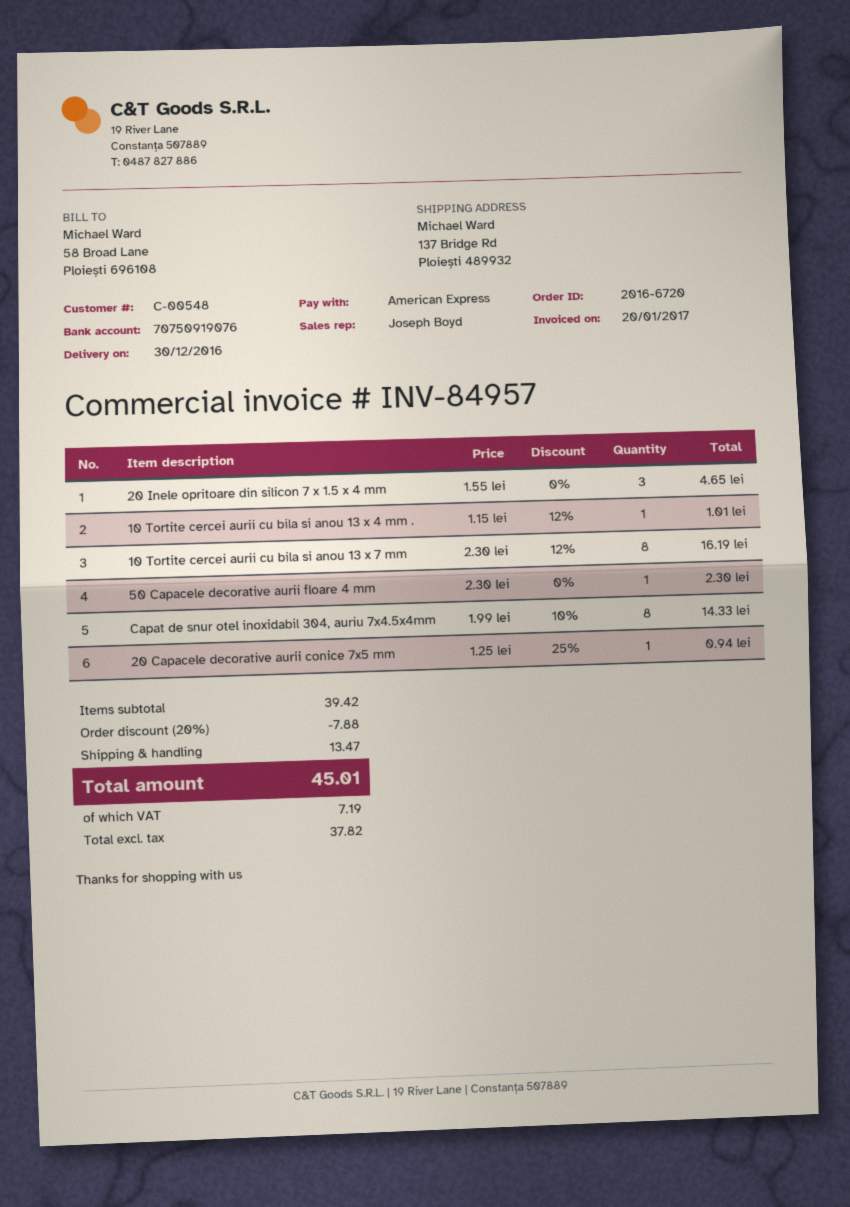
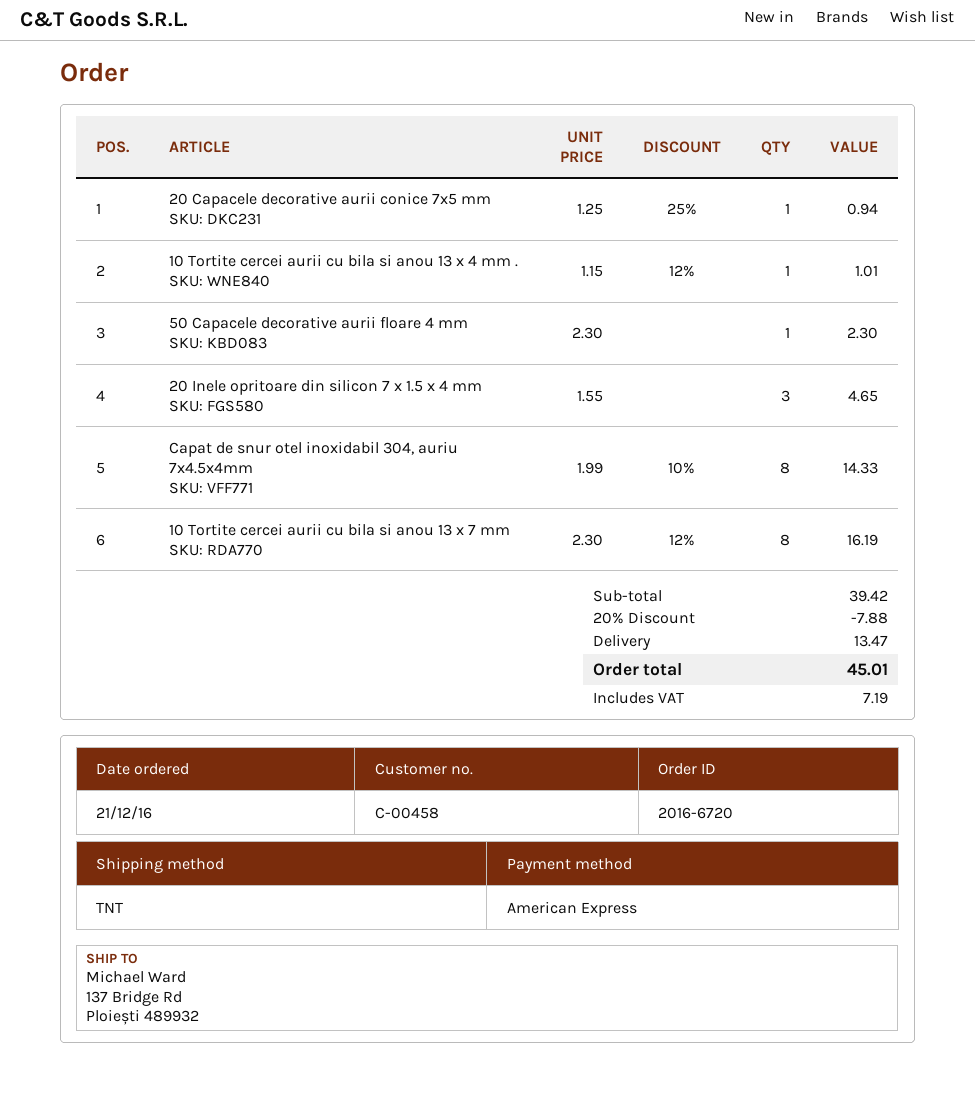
customer number: C-00548 -> C-00458

